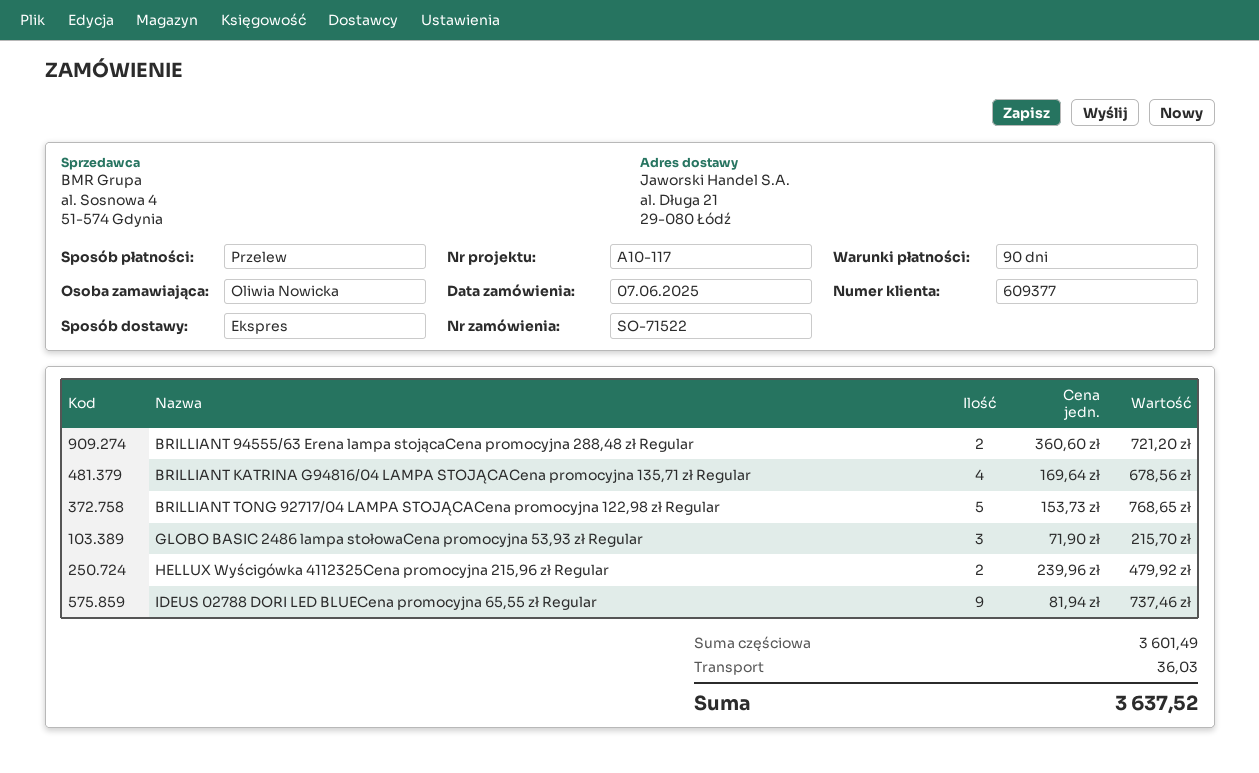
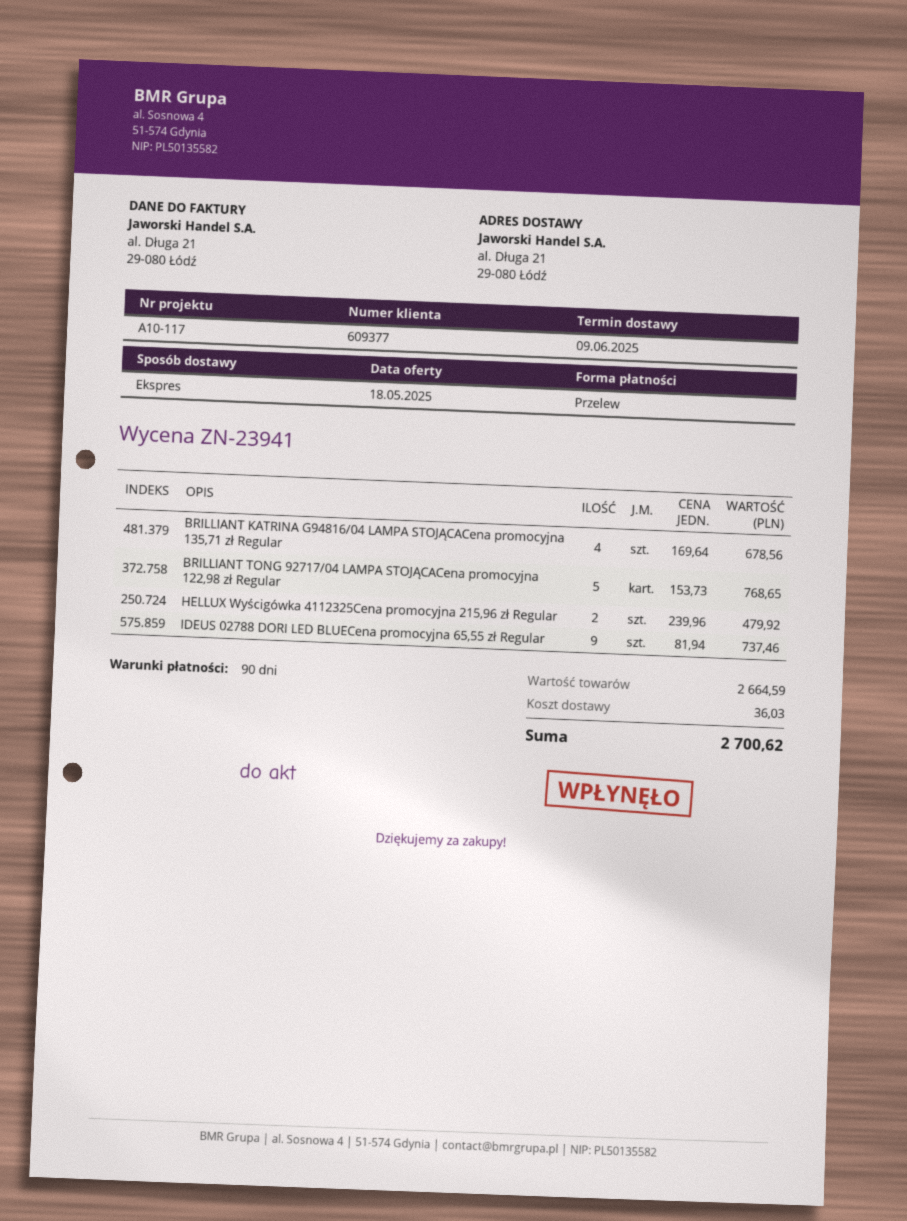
BRILLIANT 94555/63 Erena lampa stojącaCena promocyjna 288,48 zł Regular: 2 x 360.60 = 721.20 -> none
GLOBO BASIC 2486 lampa stołowaCena promocyjna 53,93 zł Regular: 3 x 71.90 = 215.70 -> none
subtotal: 3601.49 -> 2664.59
total: 3637.52 -> 2700.62

